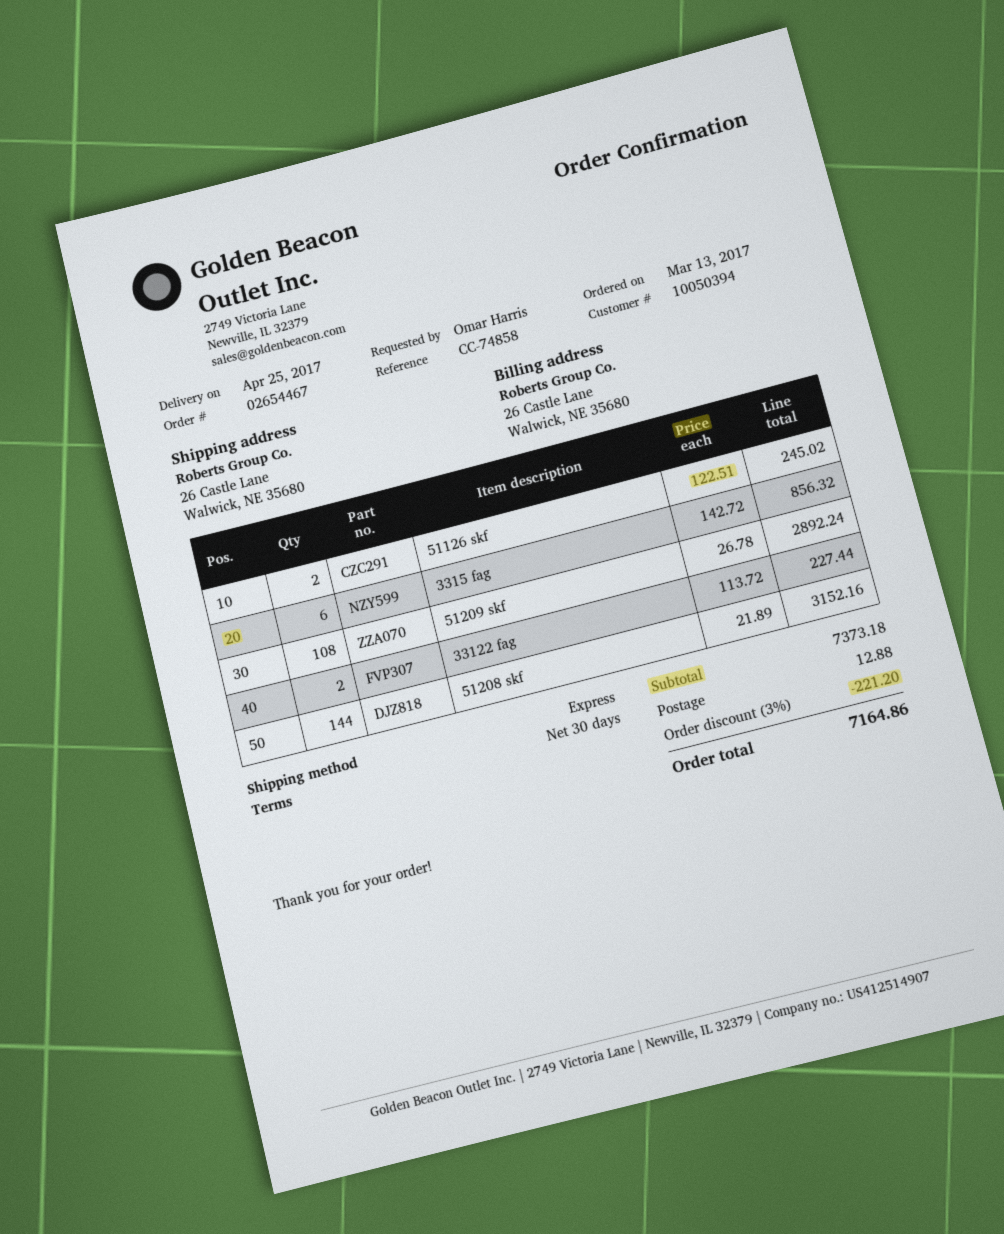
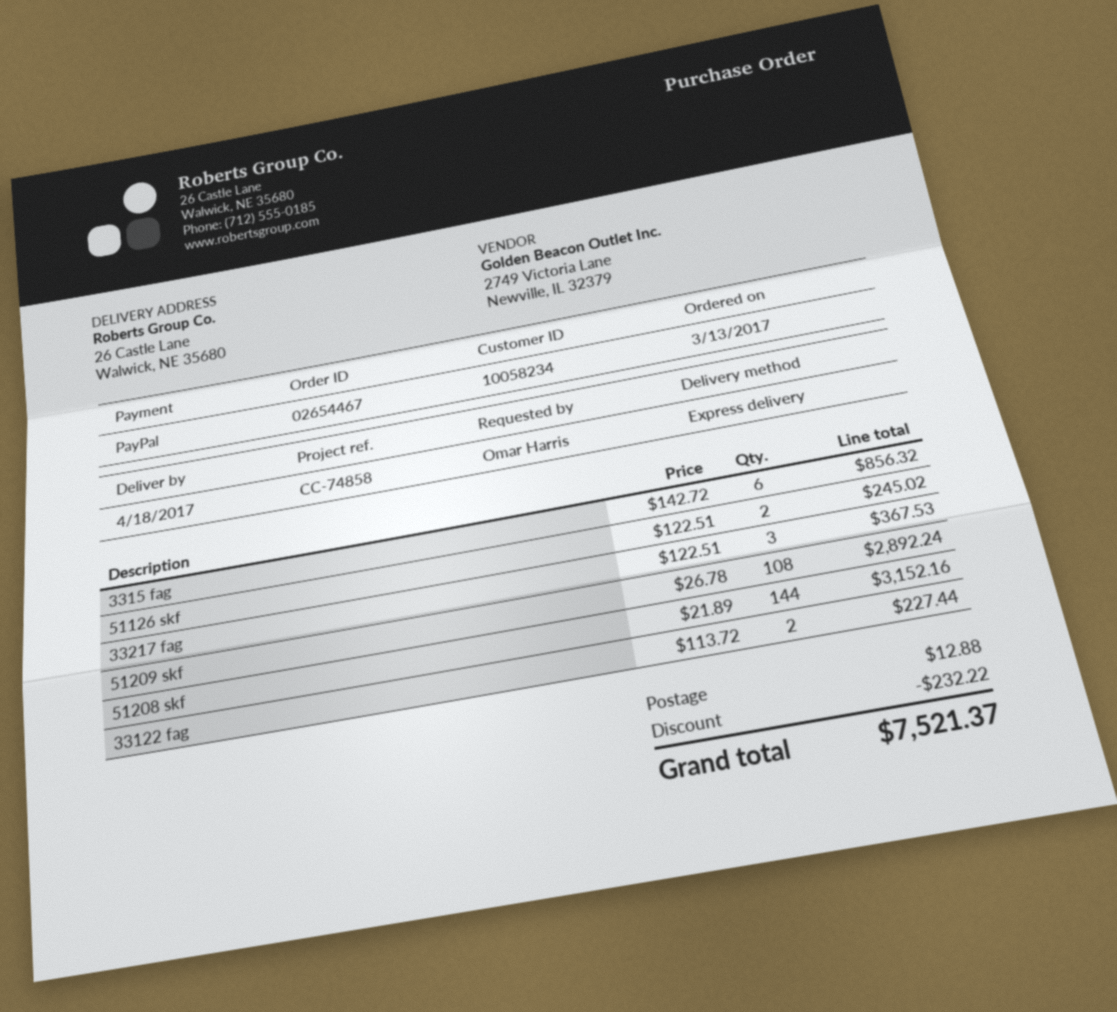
delivery date: 2017-04-25 -> 2017-04-18
customer number: 10050394 -> 10058234
33217 fag: none -> 3 x 122.51 = 367.53
discount: 221.20 -> 232.22
total: 7164.86 -> 7521.37

